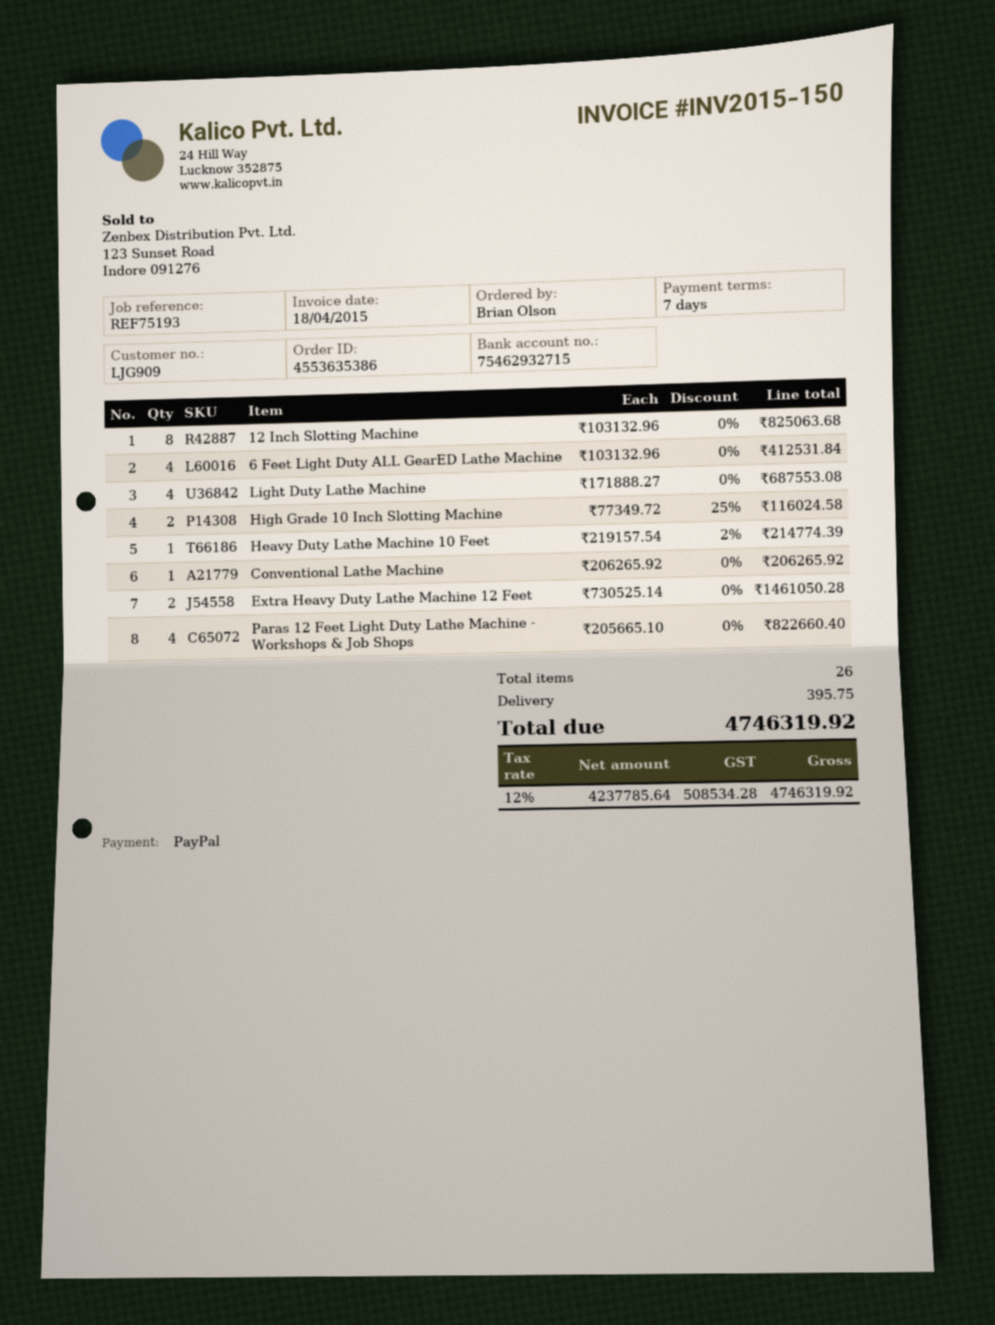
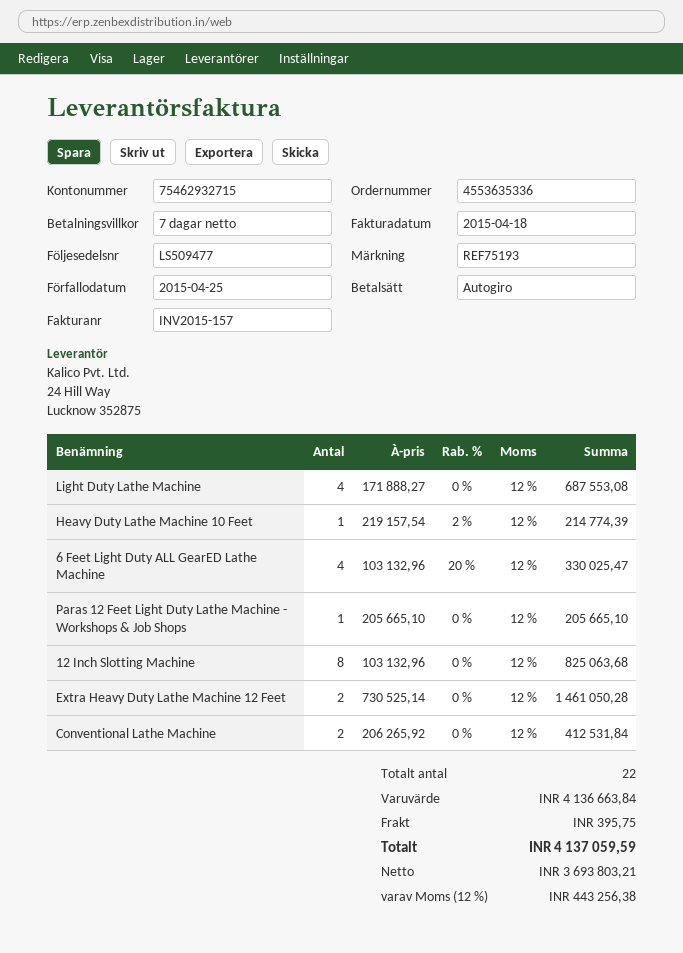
order number: 4553635386 -> 4553635336
invoice number: INV2015-150 -> INV2015-157
payment method: PayPal -> direct debit
6 Feet Light Duty ALL GearED Lathe Machine: 4 x 103132.96 = 412531.84 -> 4 x 103132.96 - 20% = 330025.47
High Grade 10 Inch Slotting Machine: 2 x 77349.72 - 25% = 116024.58 -> none
Conventional Lathe Machine: 1 x 206265.92 = 206265.92 -> 2 x 206265.92 = 412531.84
Paras 12 Feet Light Duty Lathe Machine - Workshops & Job Shops: 4 x 205665.10 = 822660.40 -> 1 x 205665.10 = 205665.10
total quantity: 26 -> 22
net: 4237785.64 -> 3693803.21
tax: 12% = 508534.28 -> 12% = 443256.38
total: 4746319.92 -> 4137059.59

